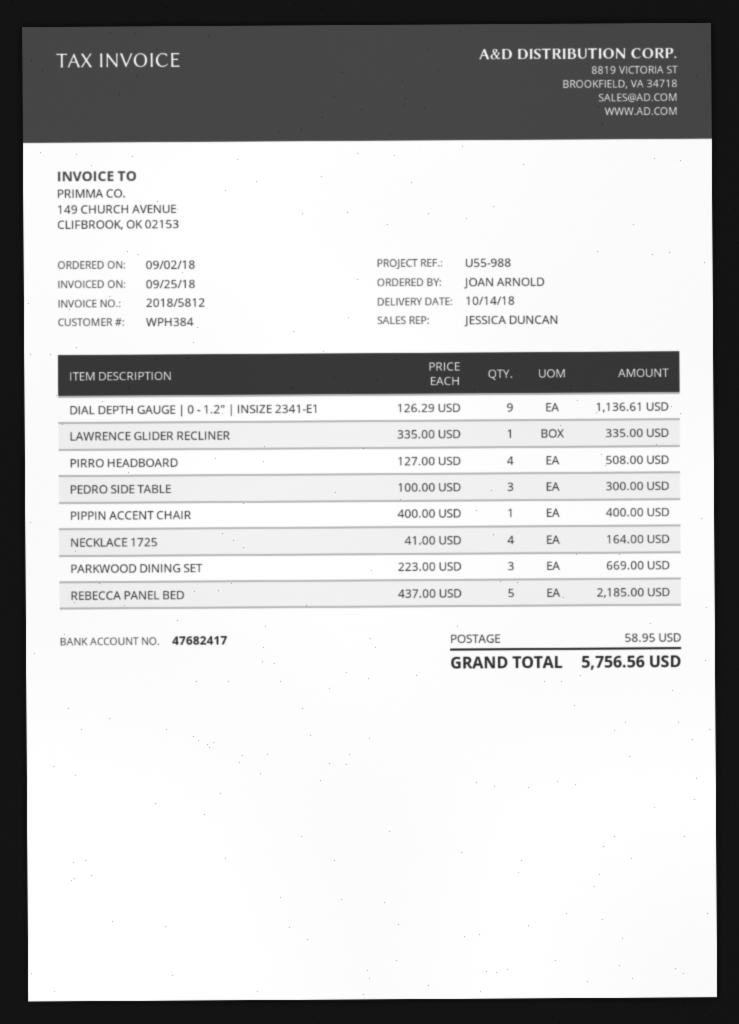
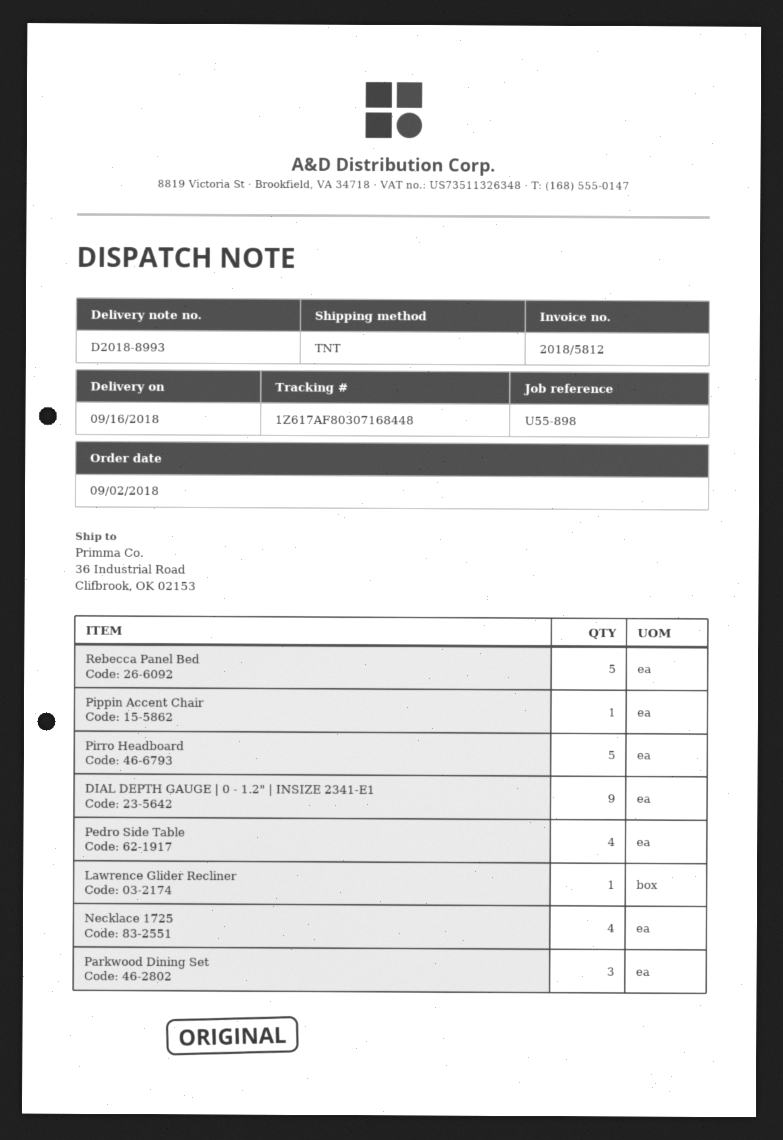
delivery date: 2018-10-14 -> 2018-09-16
reference: U55-988 -> U55-898
PIRRO HEADBOARD: 4 -> 5
PEDRO SIDE TABLE: 3 -> 4

